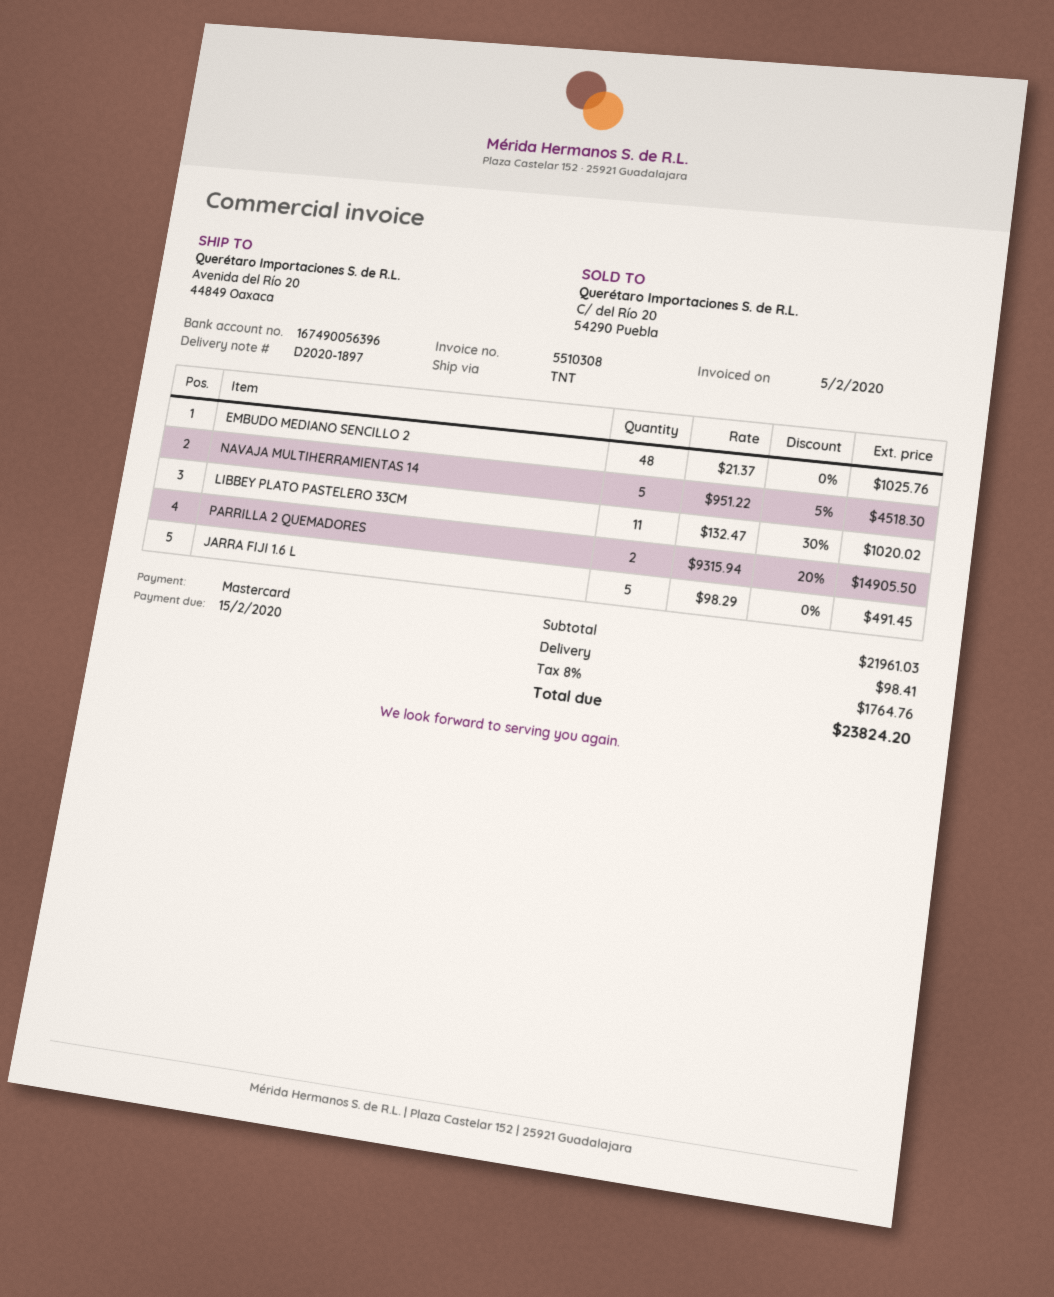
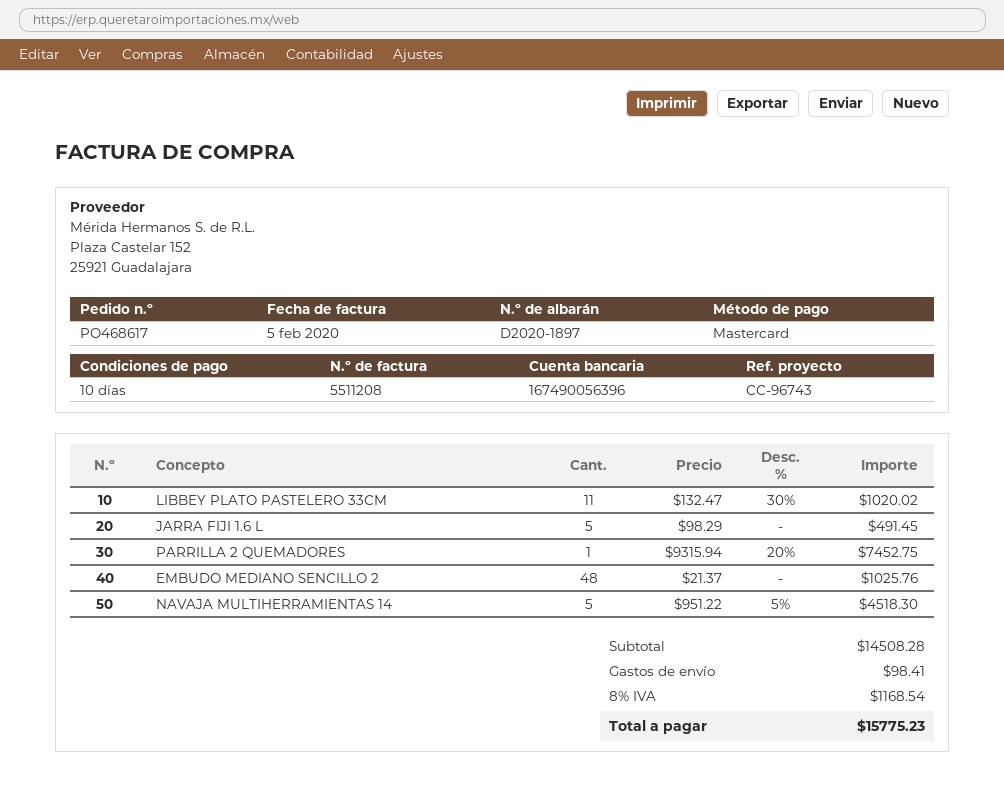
invoice number: 5510308 -> 5511208
PARRILLA 2 QUEMADORES: 2 x 9315.94 - 20% = 14905.50 -> 1 x 9315.94 - 20% = 7452.75
subtotal: 21961.03 -> 14508.28
tax: 8% = 1764.76 -> 8% = 1168.54
total: 23824.20 -> 15775.23

